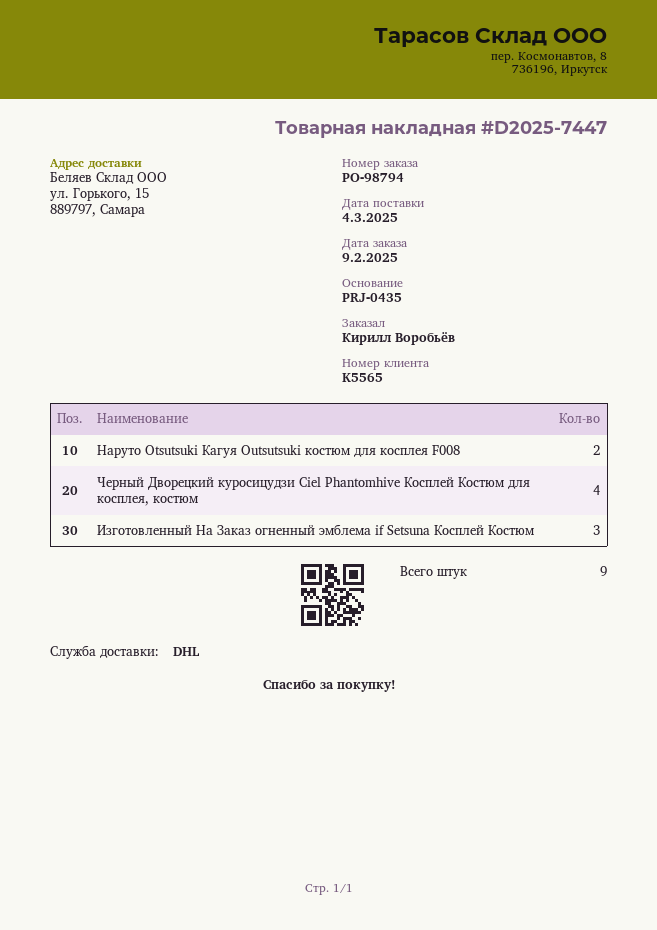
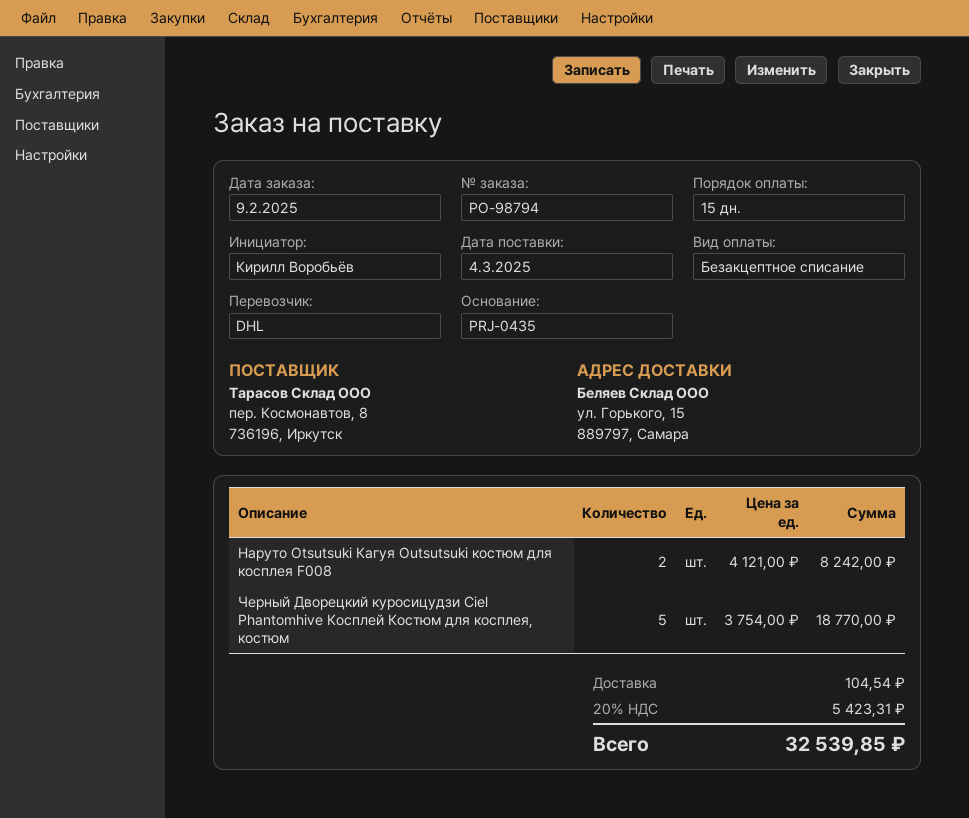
Черный Дворецкий куросицудзи Ciel Phantomhive Косплей Костюм для косплея, костюм: 4 -> 5
Изготовленный На Заказ огненный эмблема if Setsuna Косплей Костюм: 3 -> none

